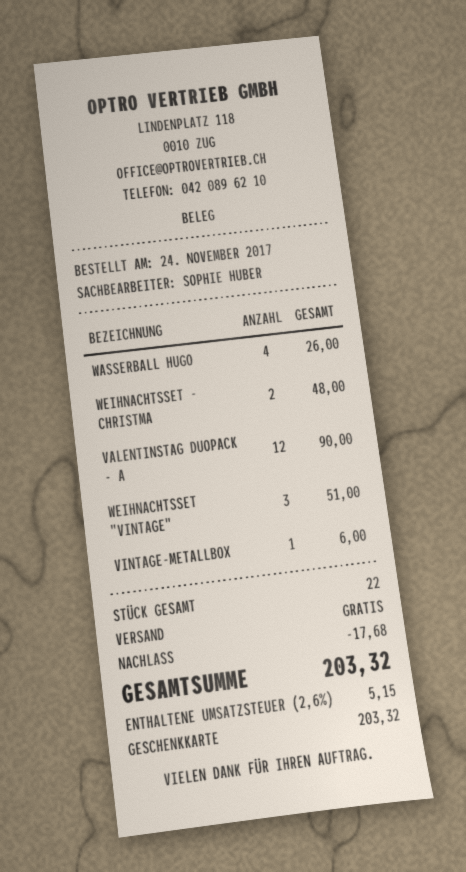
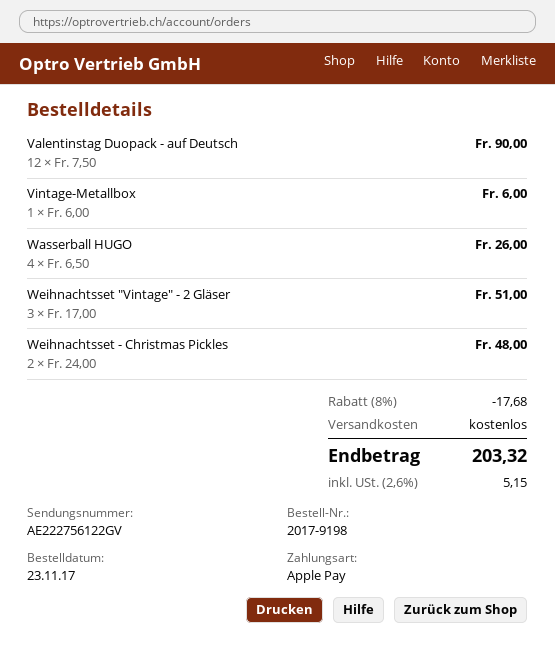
order date: 2017-11-24 -> 2017-11-23
payment method: gift card -> Apple Pay

